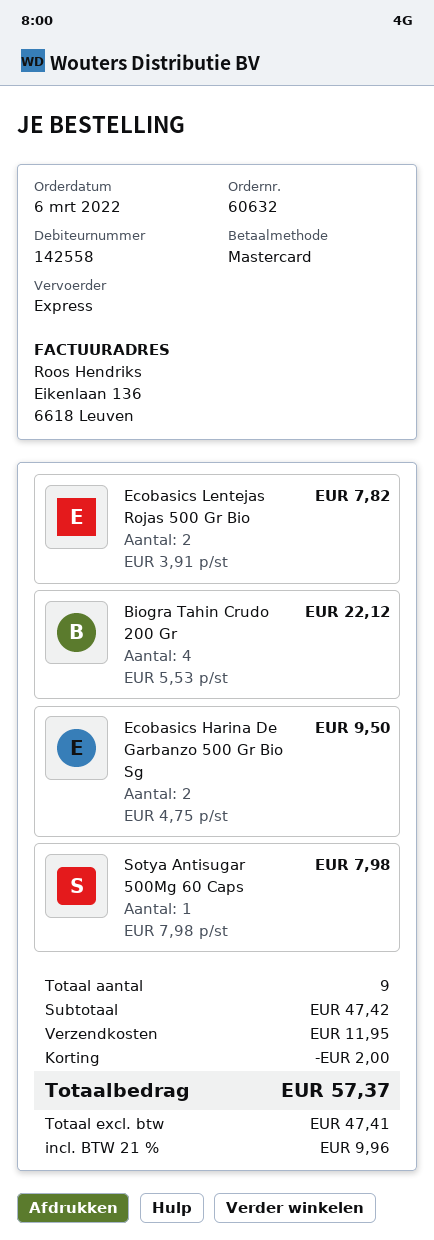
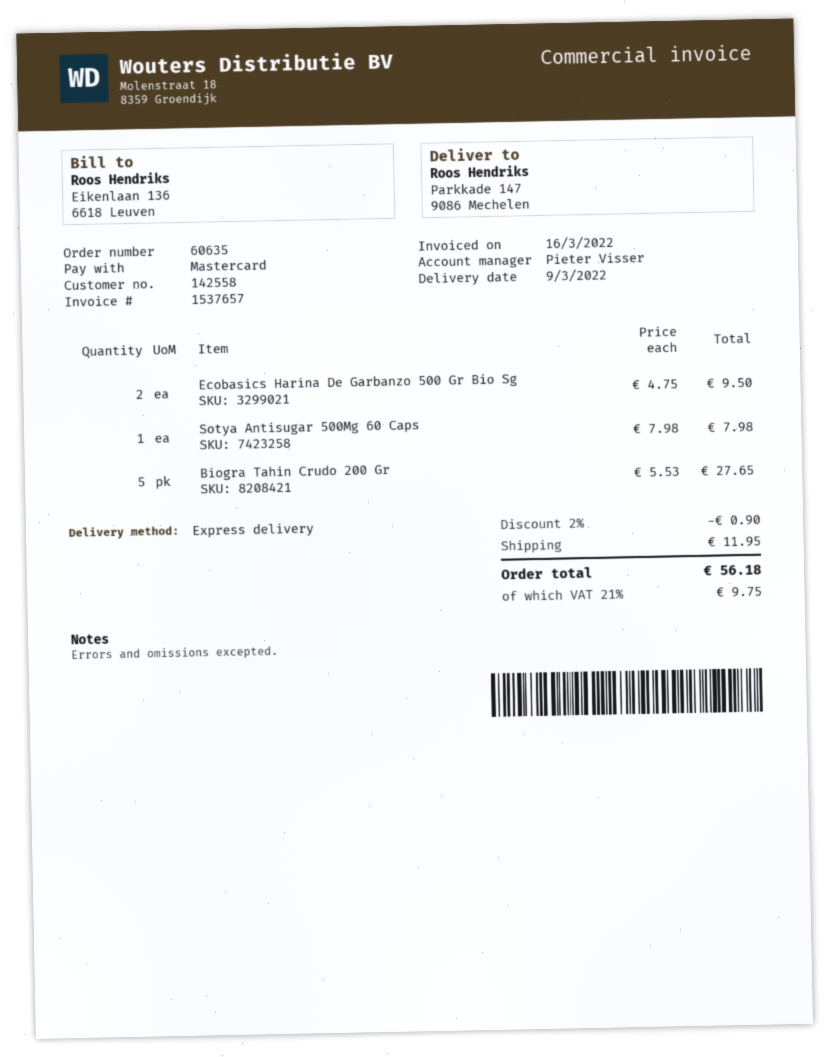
order number: 60632 -> 60635
Ecobasics Lentejas Rojas 500 Gr Bio: 2 x 3.91 = 7.82 -> none
Biogra Tahin Crudo 200 Gr: 4 x 5.53 = 22.12 -> 5 x 5.53 = 27.65
discount: 2.00 -> 0.90
tax: 21% = 9.96 -> 21% = 9.75
total: 57.37 -> 56.18

